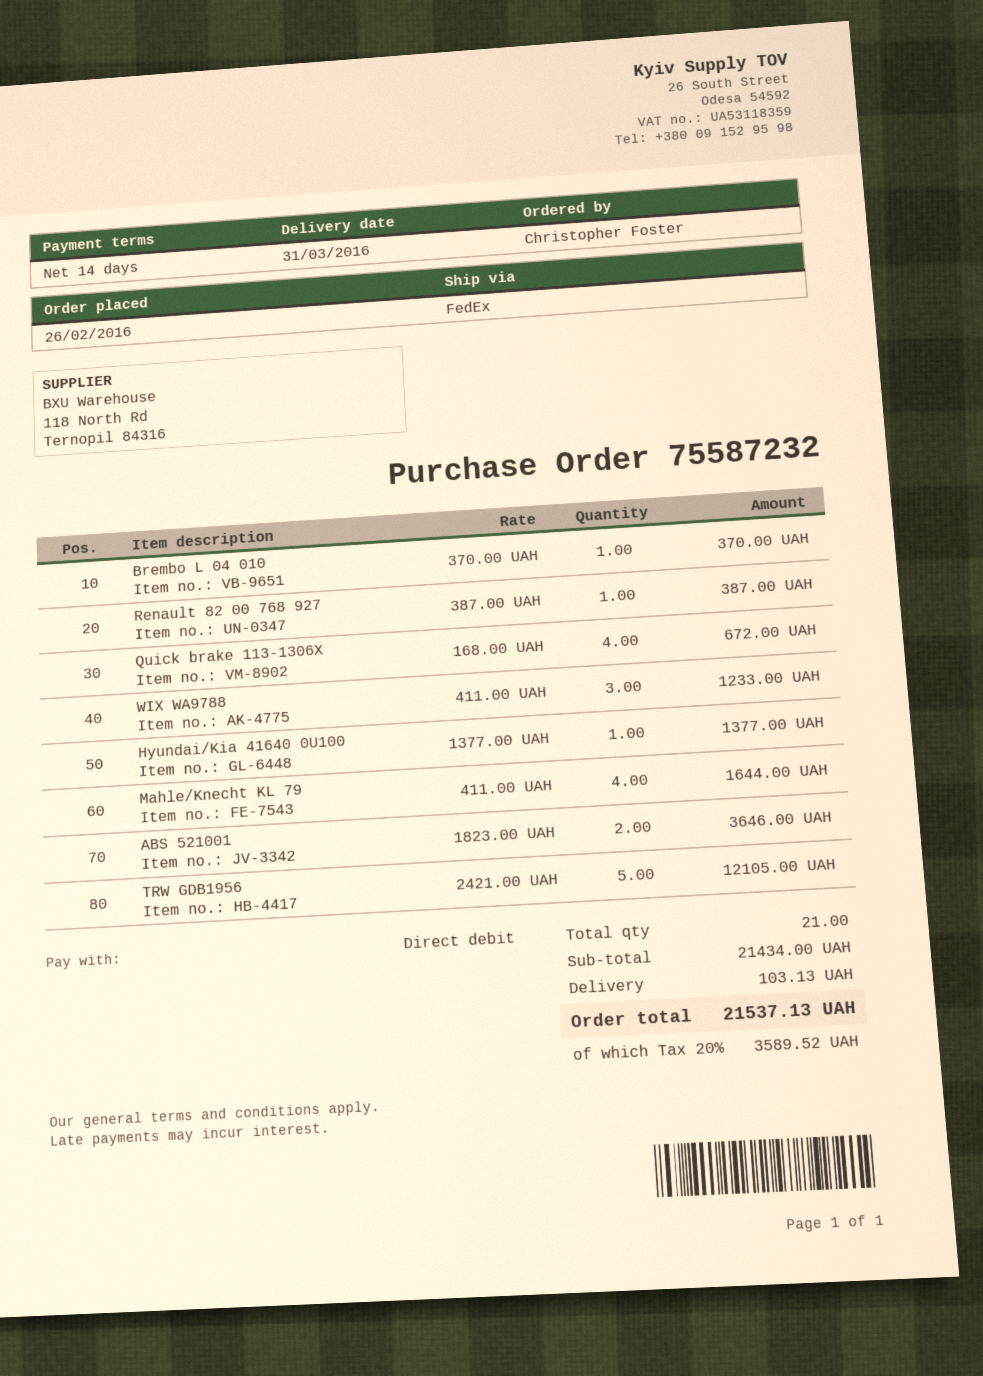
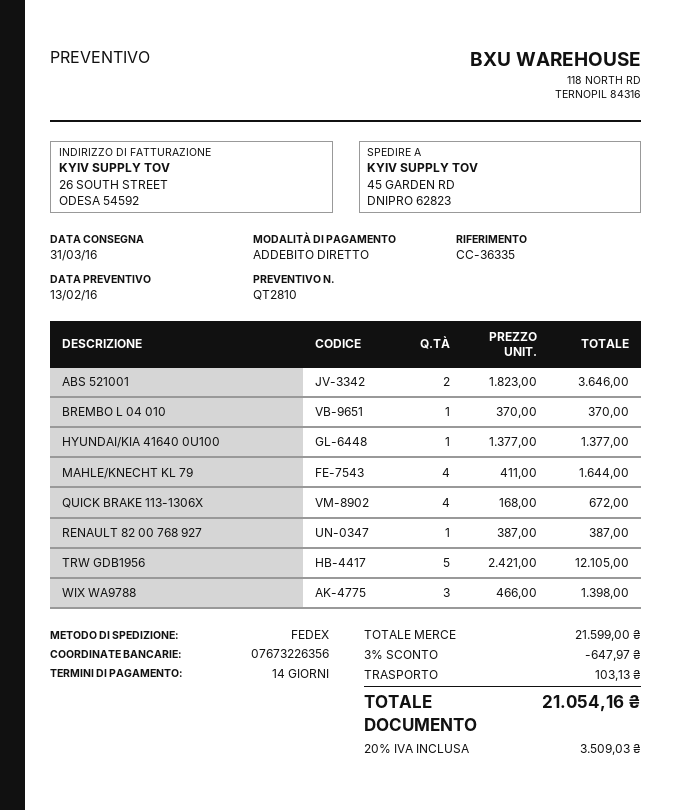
WIX WA9788: 3 x 411.00 = 1233.00 -> 3 x 466.00 = 1398.00
subtotal: 21434.00 -> 21599.00
discount: none -> 3% = 647.97
tax: 20% = 3589.52 -> 20% = 3509.03
total: 21537.13 -> 21054.16

